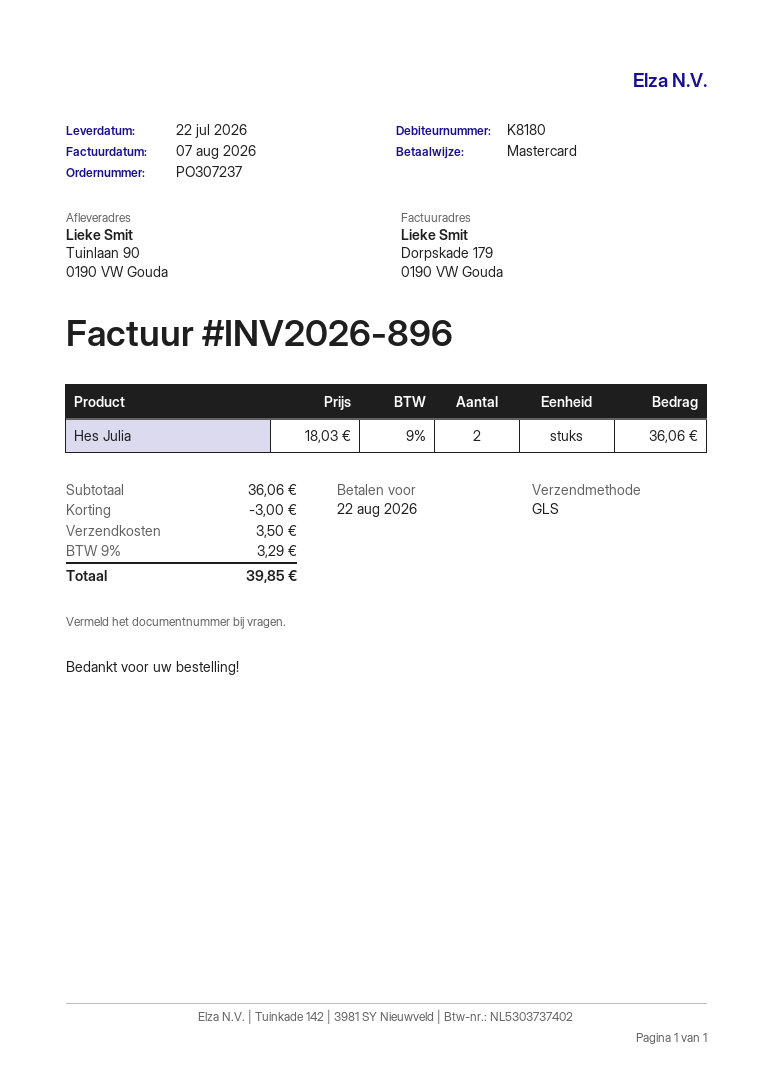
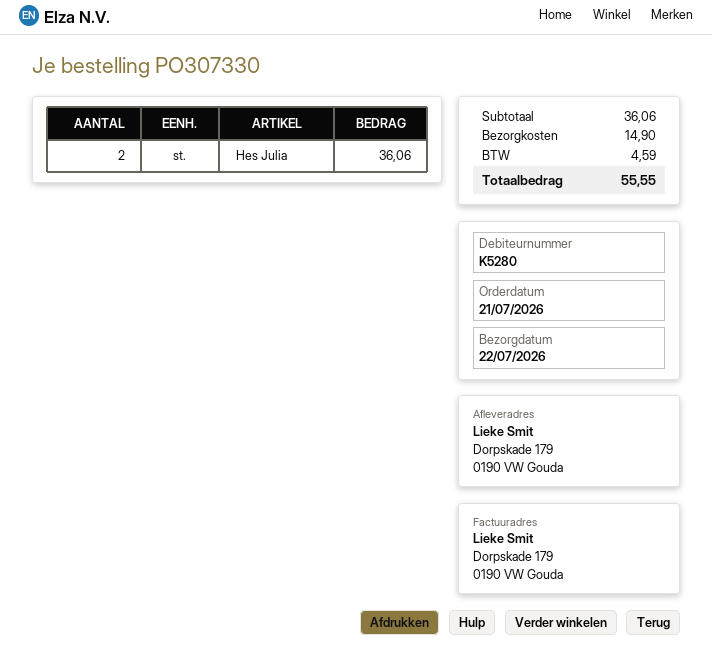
order number: PO307237 -> PO307330
customer number: K8180 -> K5280
ship to: Tuinlaan 90, 0190 VW Gouda -> Dorpskade 179, 0190 VW Gouda
discount: 3.00 -> none
shipping: 3.50 -> 14.90
tax: 3.29 -> 4.59
total: 39.85 -> 55.55

